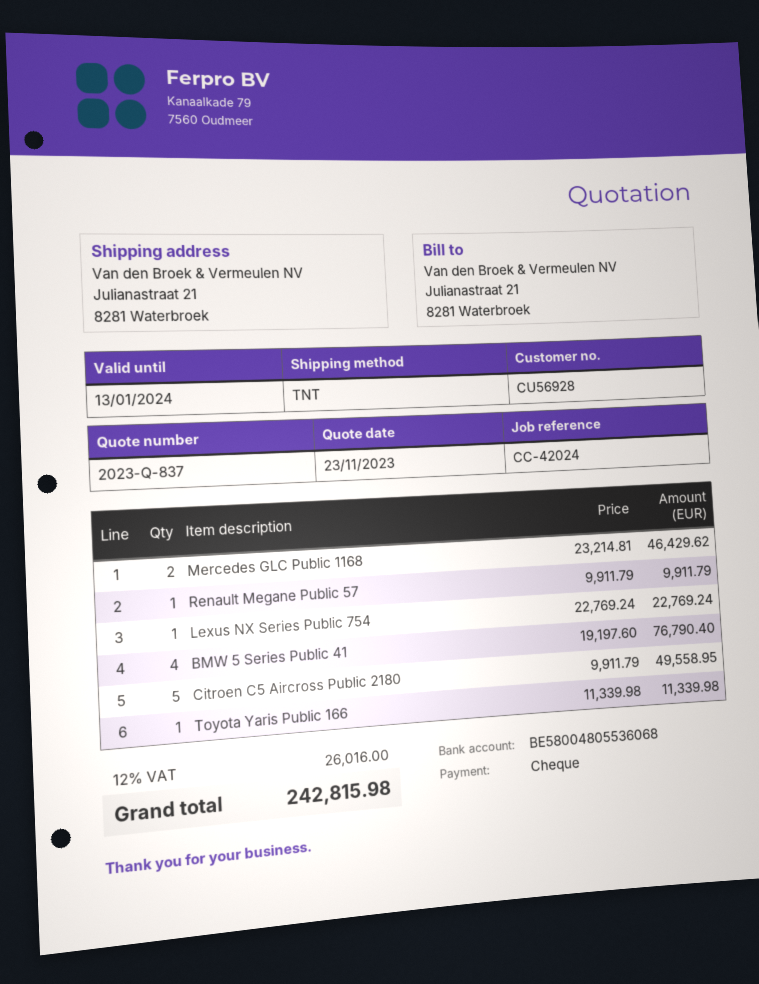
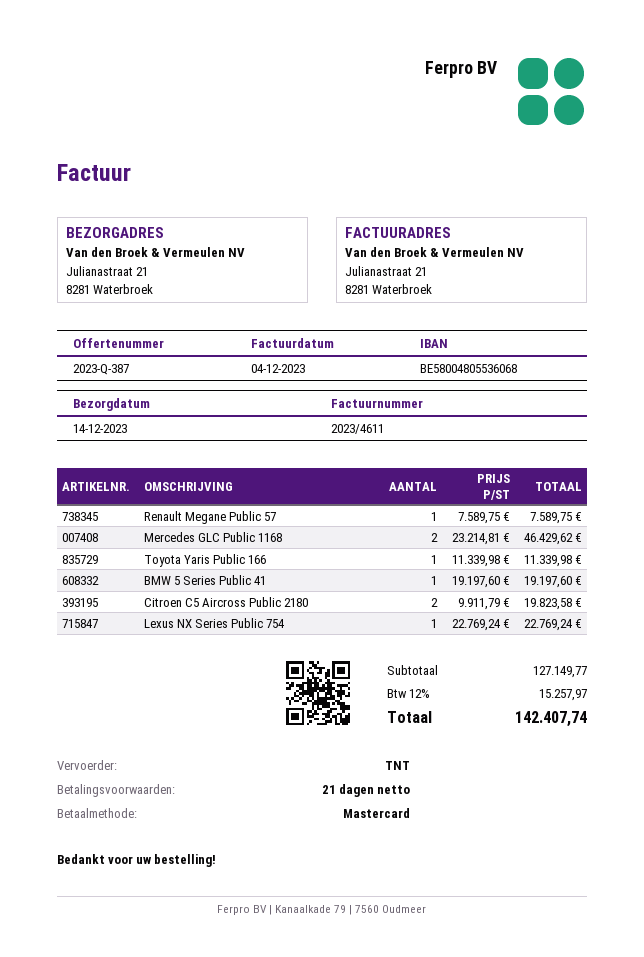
quote number: 2023-Q-837 -> 2023-Q-387
payment method: cheque -> Mastercard
Renault Megane Public 57: 1 x 9911.79 = 9911.79 -> 1 x 7589.75 = 7589.75
BMW 5 Series Public 41: 4 x 19197.60 = 76790.40 -> 1 x 19197.60 = 19197.60
Citroen C5 Aircross Public 2180: 5 x 9911.79 = 49558.95 -> 2 x 9911.79 = 19823.58
tax: 12% = 26016.00 -> 12% = 15257.97
total: 242815.98 -> 142407.74

